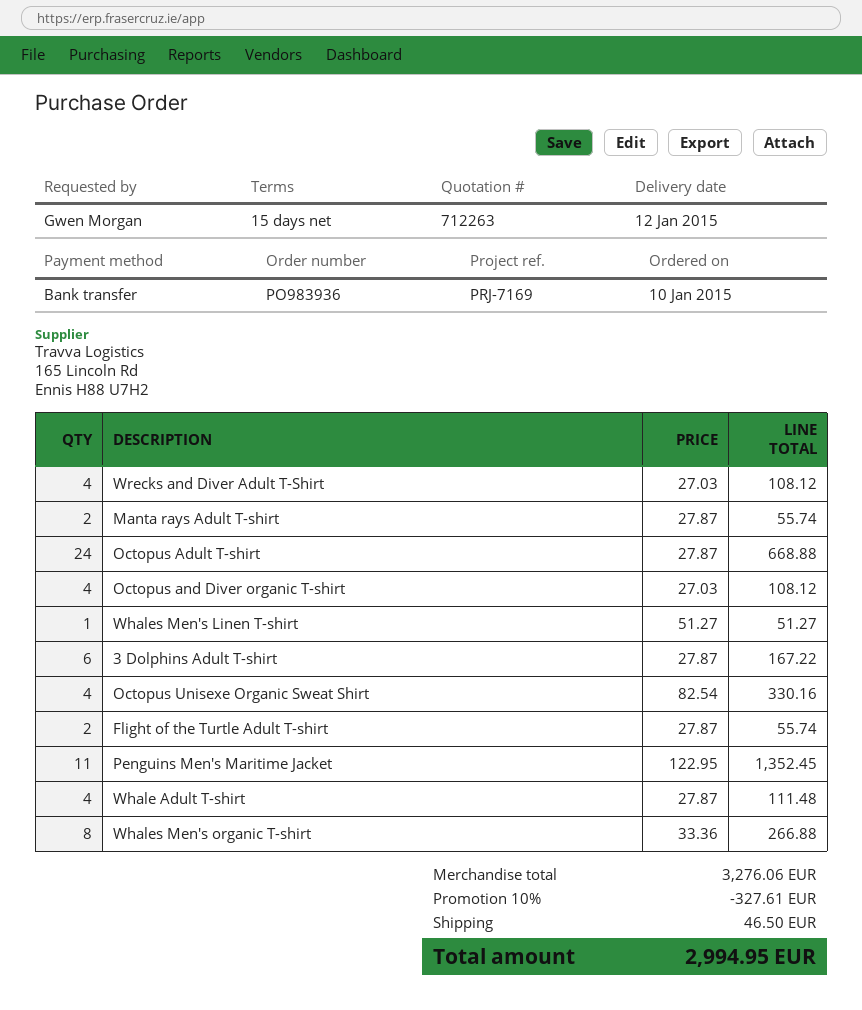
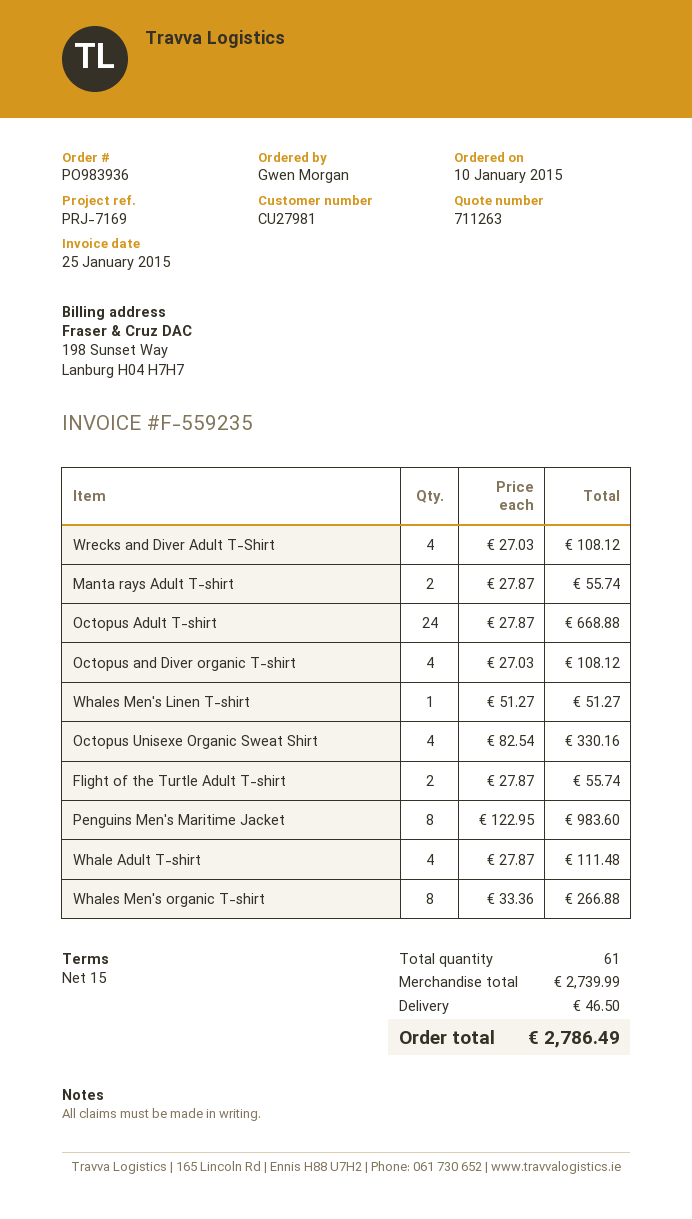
quote number: 712263 -> 711263
3 Dolphins Adult T-shirt: 6 x 27.87 = 167.22 -> none
Penguins Men's Maritime Jacket: 11 x 122.95 = 1352.45 -> 8 x 122.95 = 983.60
subtotal: 3276.06 -> 2739.99
discount: 10% = 327.61 -> none
total: 2994.95 -> 2786.49

